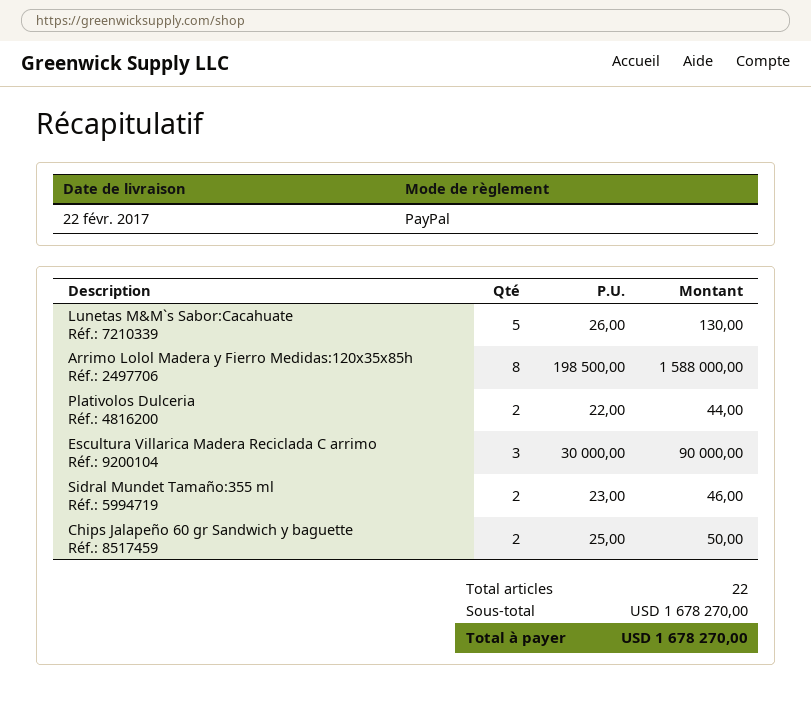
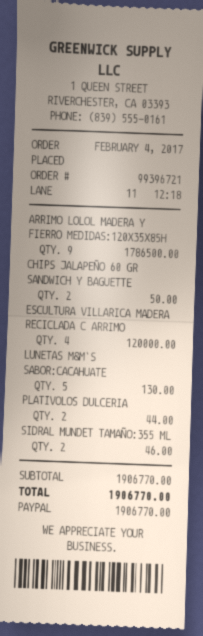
Arrimo Lolol Madera y Fierro Medidas:120x35x85h: 8 for 1588000.00 -> 9 for 1786500.00
Escultura Villarica Madera Reciclada C arrimo: 3 for 90000.00 -> 4 for 120000.00
subtotal: 1678270.00 -> 1906770.00
total: 1678270.00 -> 1906770.00

